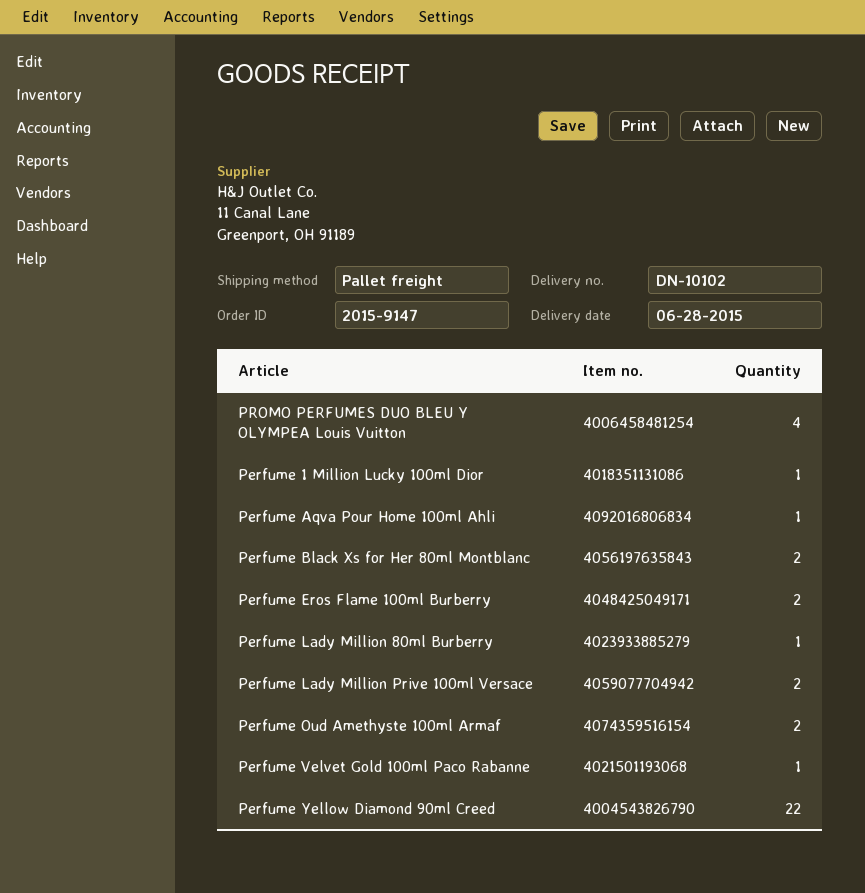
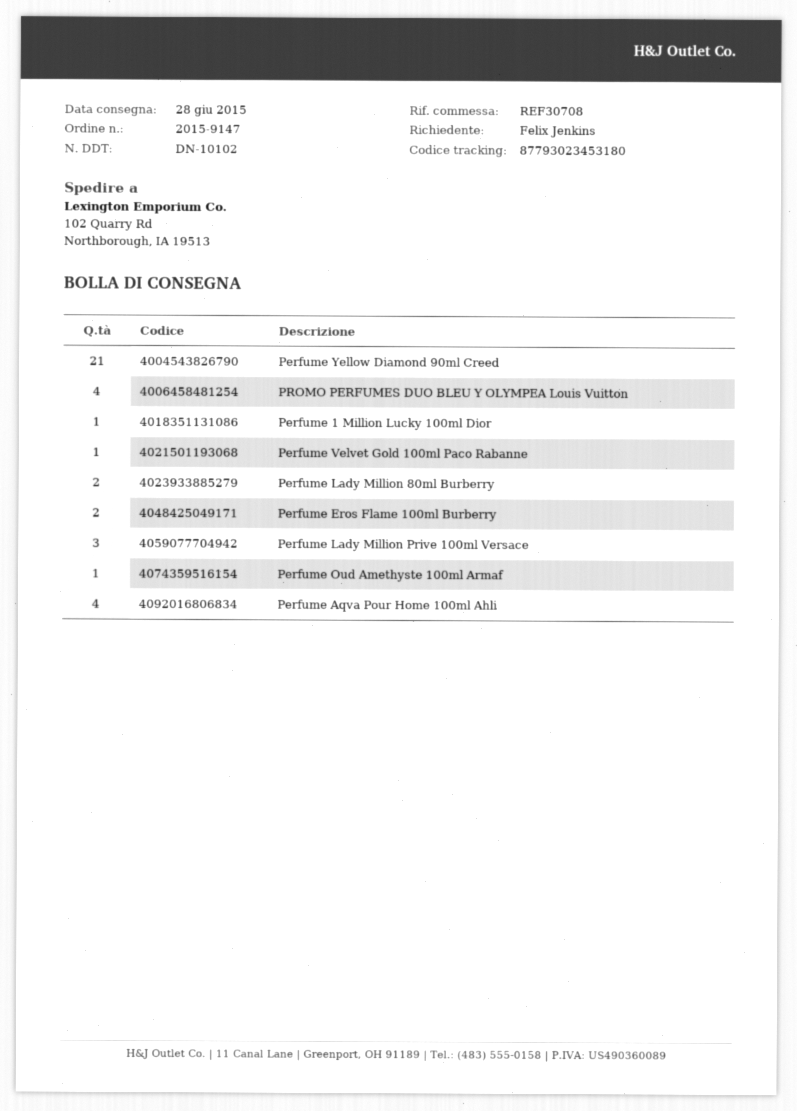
Perfume Aqva Pour Home 100ml Ahli: 1 -> 4
Perfume Black Xs for Her 80ml Montblanc: 2 -> none
Perfume Lady Million 80ml Burberry: 1 -> 2
Perfume Lady Million Prive 100ml Versace: 2 -> 3
Perfume Oud Amethyste 100ml Armaf: 2 -> 1
Perfume Yellow Diamond 90ml Creed: 22 -> 21

